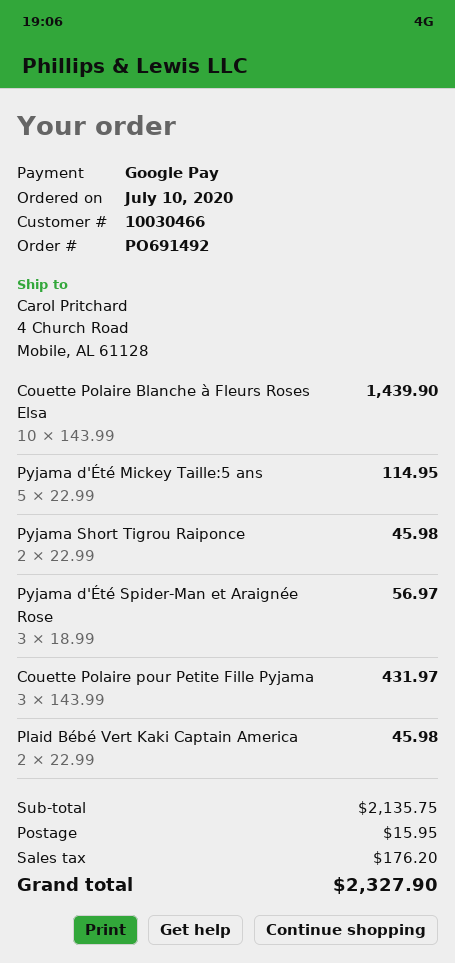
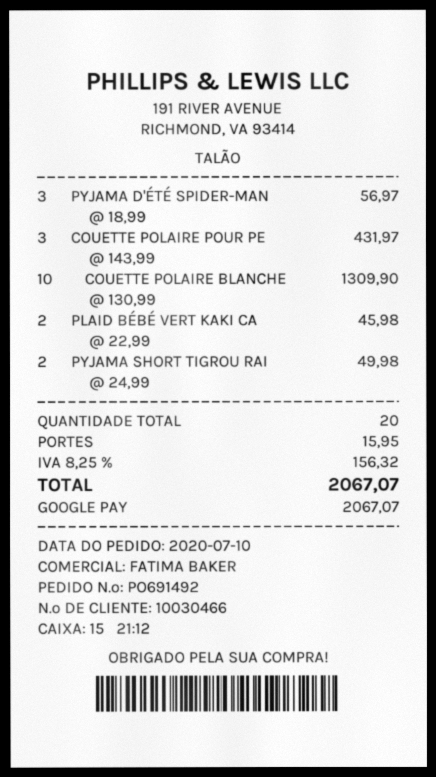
Couette Polaire Blanche à Fleurs Roses Elsa: 10 x 143.99 = 1439.90 -> 10 x 130.99 = 1309.90
Pyjama d'Été Mickey Taille:5 ans: 5 x 22.99 = 114.95 -> none
Pyjama Short Tigrou Raiponce: 2 x 22.99 = 45.98 -> 2 x 24.99 = 49.98
tax: 176.20 -> 156.32
total: 2327.90 -> 2067.07

